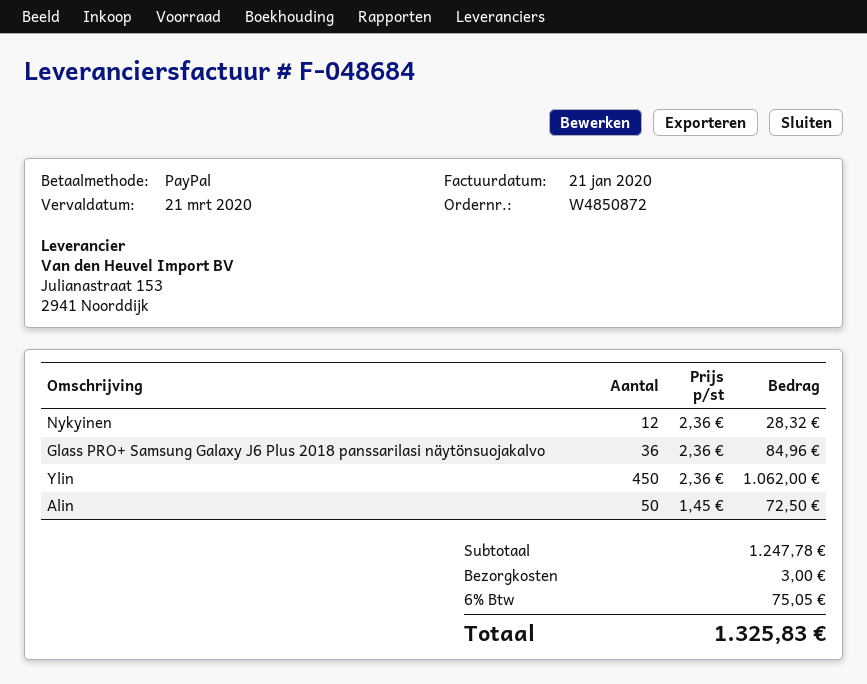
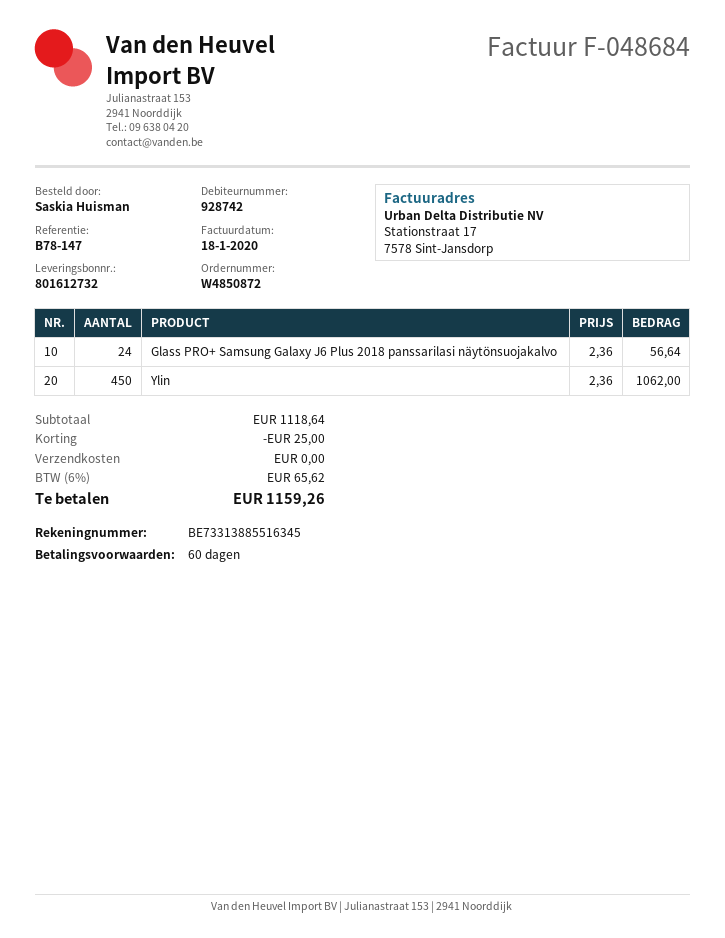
invoice date: 2020-01-21 -> 2020-01-18
Nykyinen: 12 x 2.36 = 28.32 -> none
Glass PRO+ Samsung Galaxy J6 Plus 2018 panssarilasi näytönsuojakalvo: 36 x 2.36 = 84.96 -> 24 x 2.36 = 56.64
Alin: 50 x 1.45 = 72.50 -> none
subtotal: 1247.78 -> 1118.64
discount: none -> 25.00
shipping: 3.00 -> 0.00
tax: 6% = 75.05 -> 6% = 65.62
total: 1325.83 -> 1159.26

